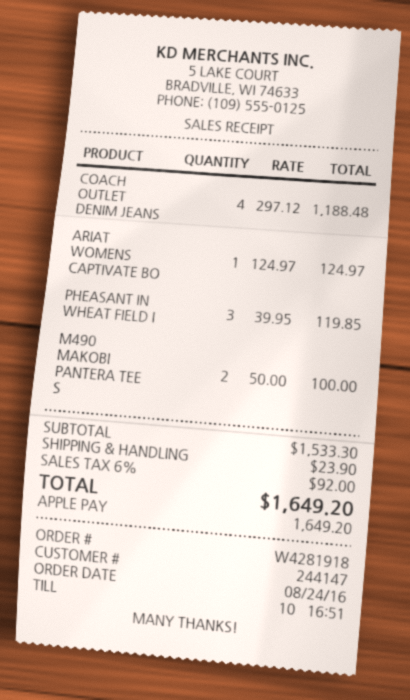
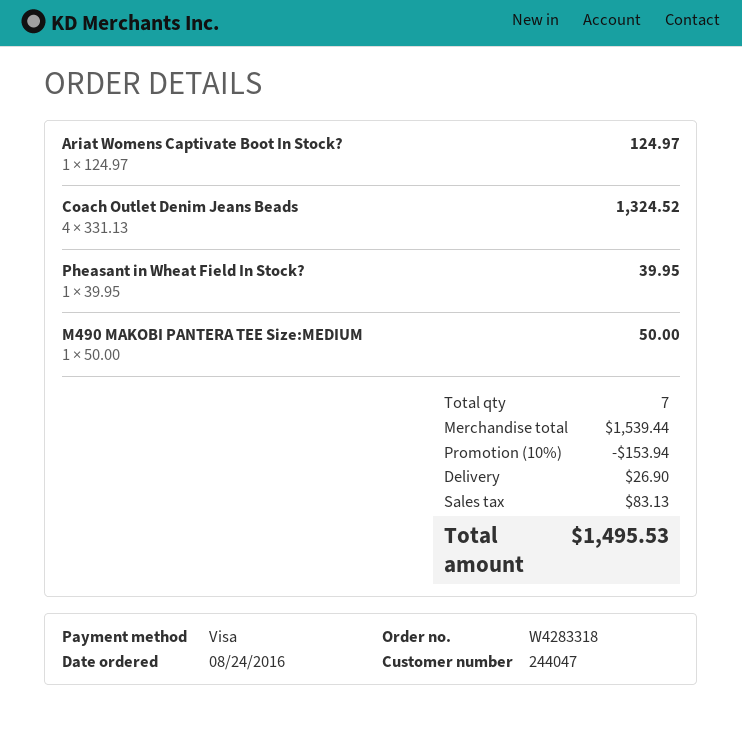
order number: W4281918 -> W4283318
customer number: 244147 -> 244047
payment method: Apple Pay -> Visa
COACH OUTLET DENIM JEANS: 4 x 297.12 = 1188.48 -> 4 x 331.13 = 1324.52
PHEASANT IN WHEAT FIELD I: 3 x 39.95 = 119.85 -> 1 x 39.95 = 39.95
M490 MAKOBI PANTERA TEE S: 2 x 50.00 = 100.00 -> 1 x 50.00 = 50.00
subtotal: 1533.30 -> 1539.44
discount: none -> 10% = 153.94
shipping: 23.90 -> 26.90
tax: 92.00 -> 83.13
total: 1649.20 -> 1495.53

